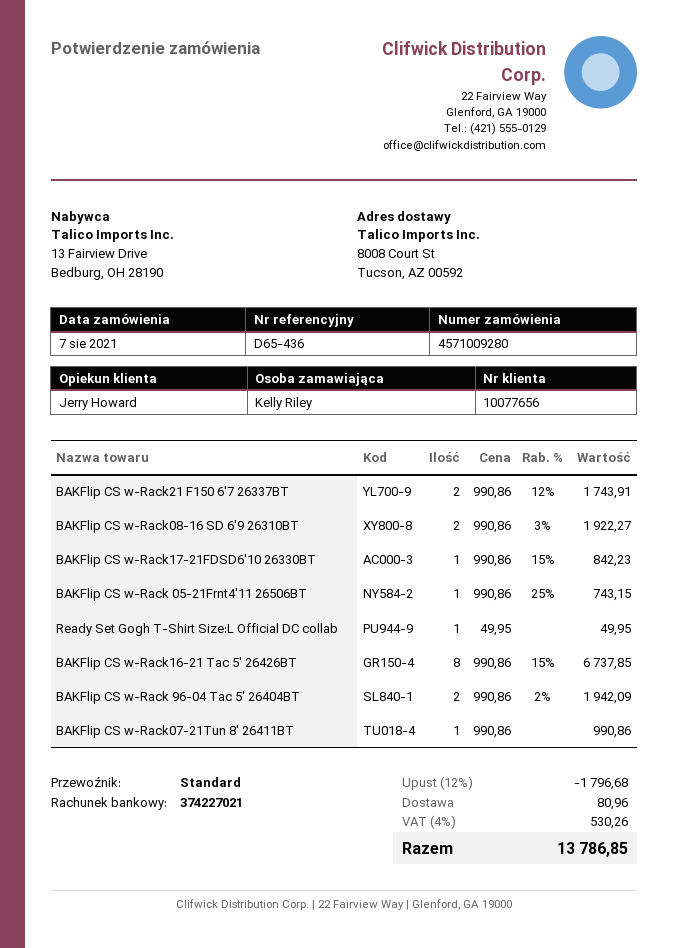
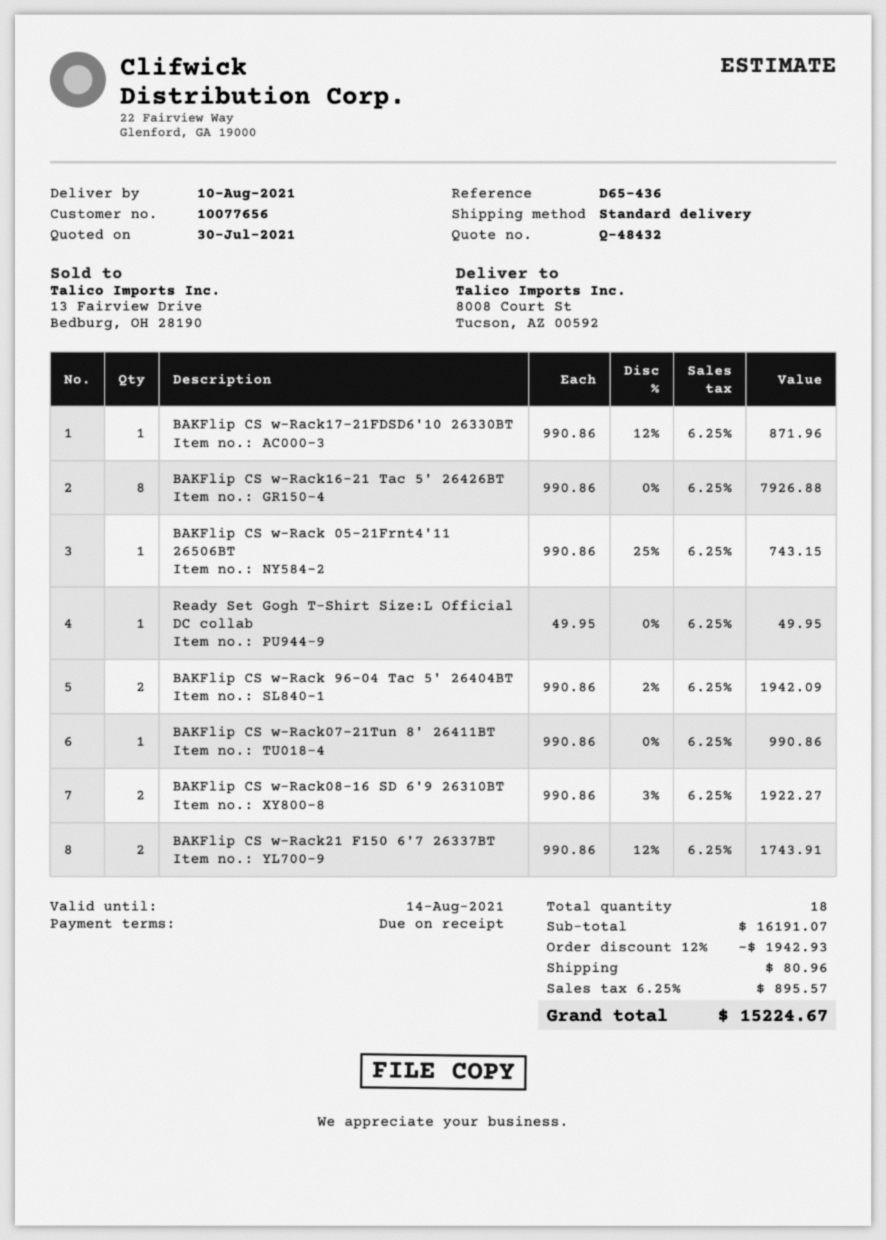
BAKFlip CS w-Rack17-21FDSD6'10 26330BT: 1 x 990.86 - 15% = 842.23 -> 1 x 990.86 - 12% = 871.96
BAKFlip CS w-Rack16-21 Tac 5' 26426BT: 8 x 990.86 - 15% = 6737.85 -> 8 x 990.86 = 7926.88
discount: 12% = 1796.68 -> 12% = 1942.93
tax: 4% = 530.26 -> 6.25% = 895.57
total: 13786.85 -> 15224.67

